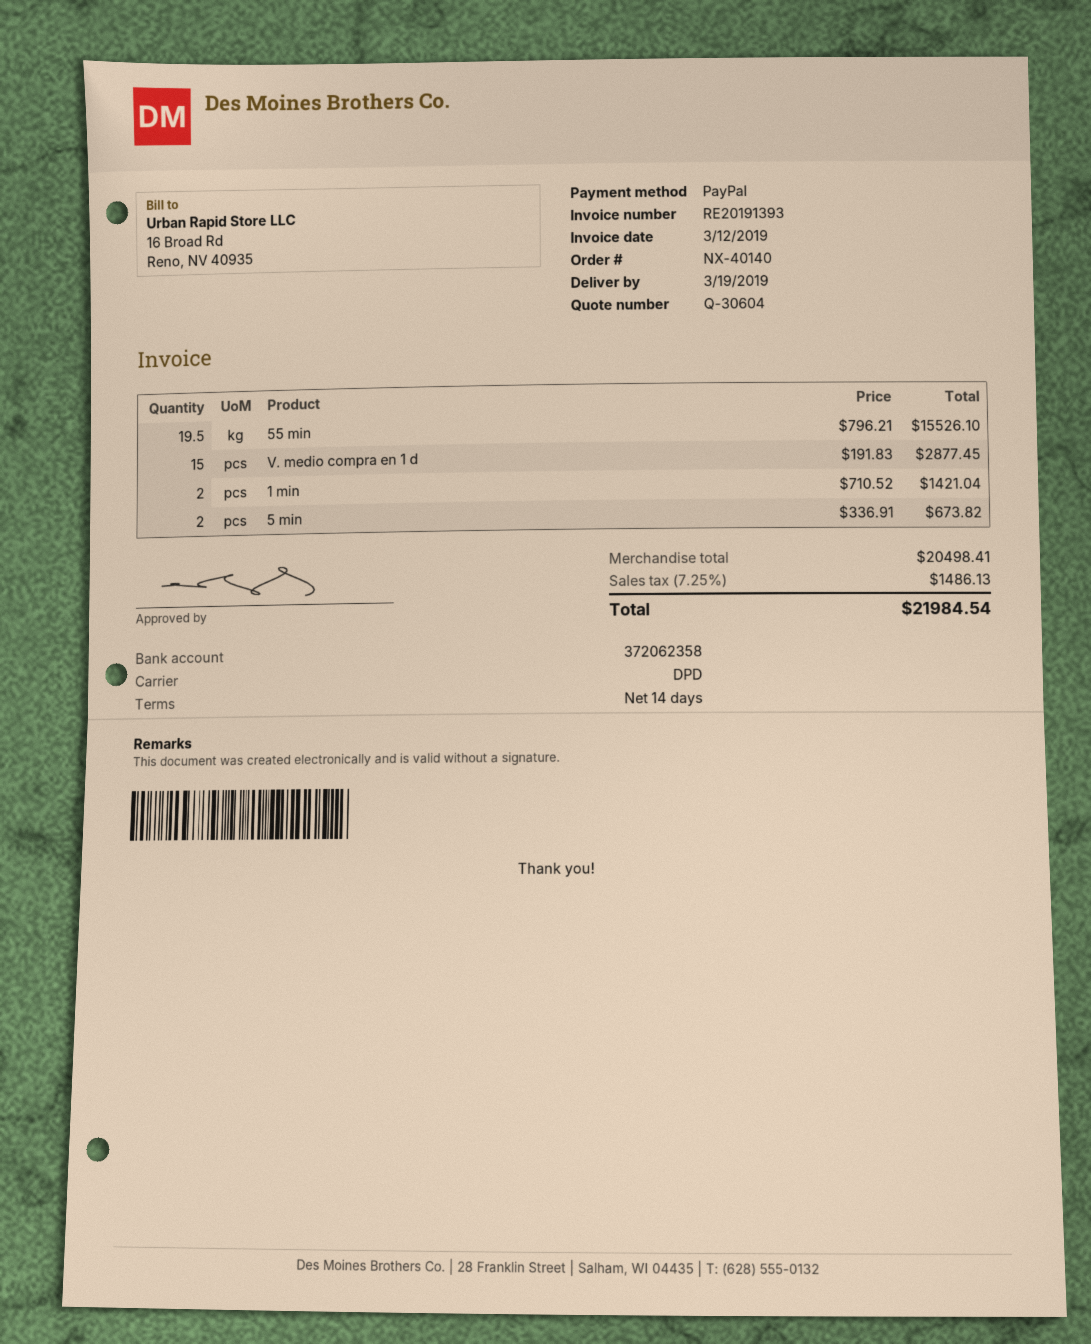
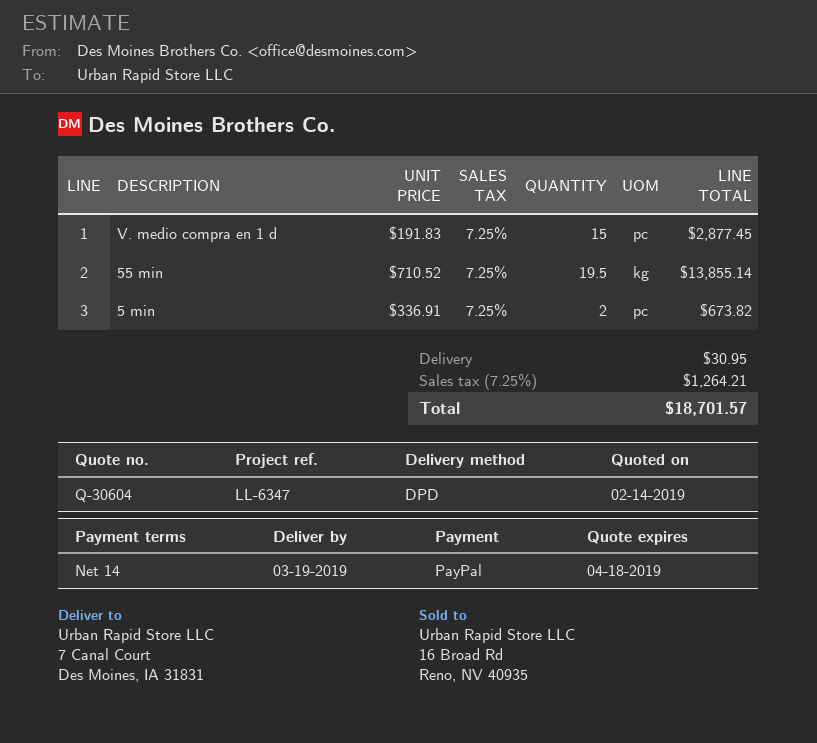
55 min: 19.5 x 796.21 = 15526.10 -> 19.5 x 710.52 = 13855.14
1 min: 2 x 710.52 = 1421.04 -> none
shipping: none -> 30.95
tax: 7.25% = 1486.13 -> 7.25% = 1264.21
total: 21984.54 -> 18701.57

